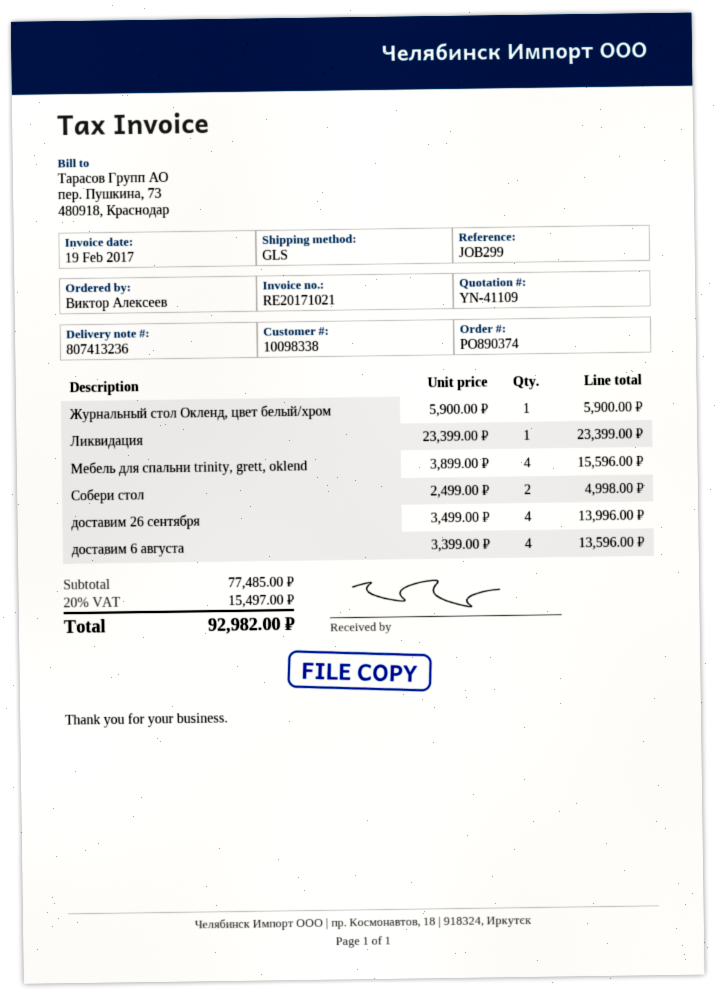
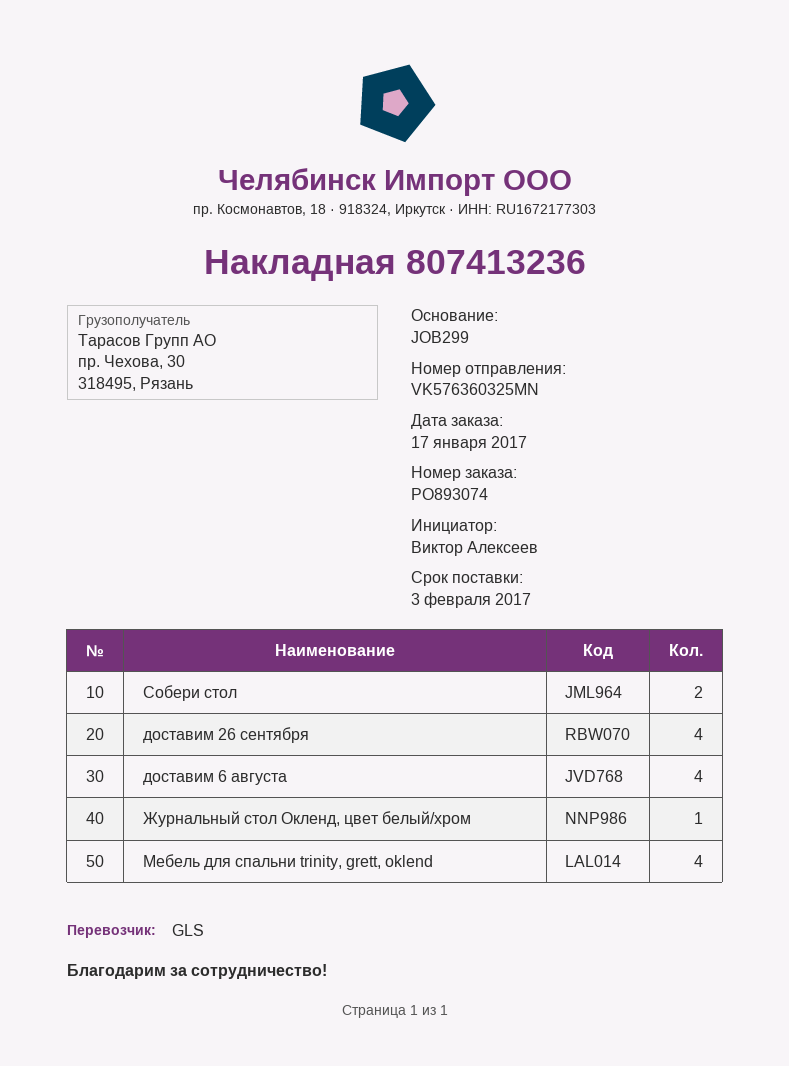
order number: PO890374 -> PO893074
Ликвидация: 1 -> none

